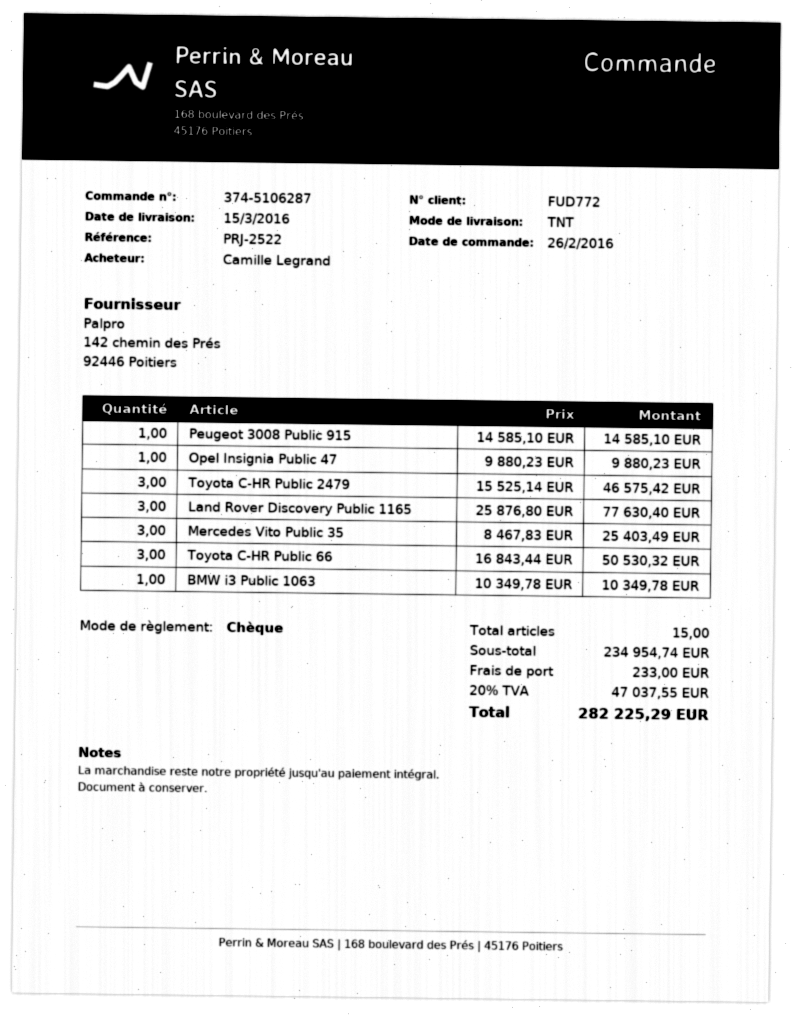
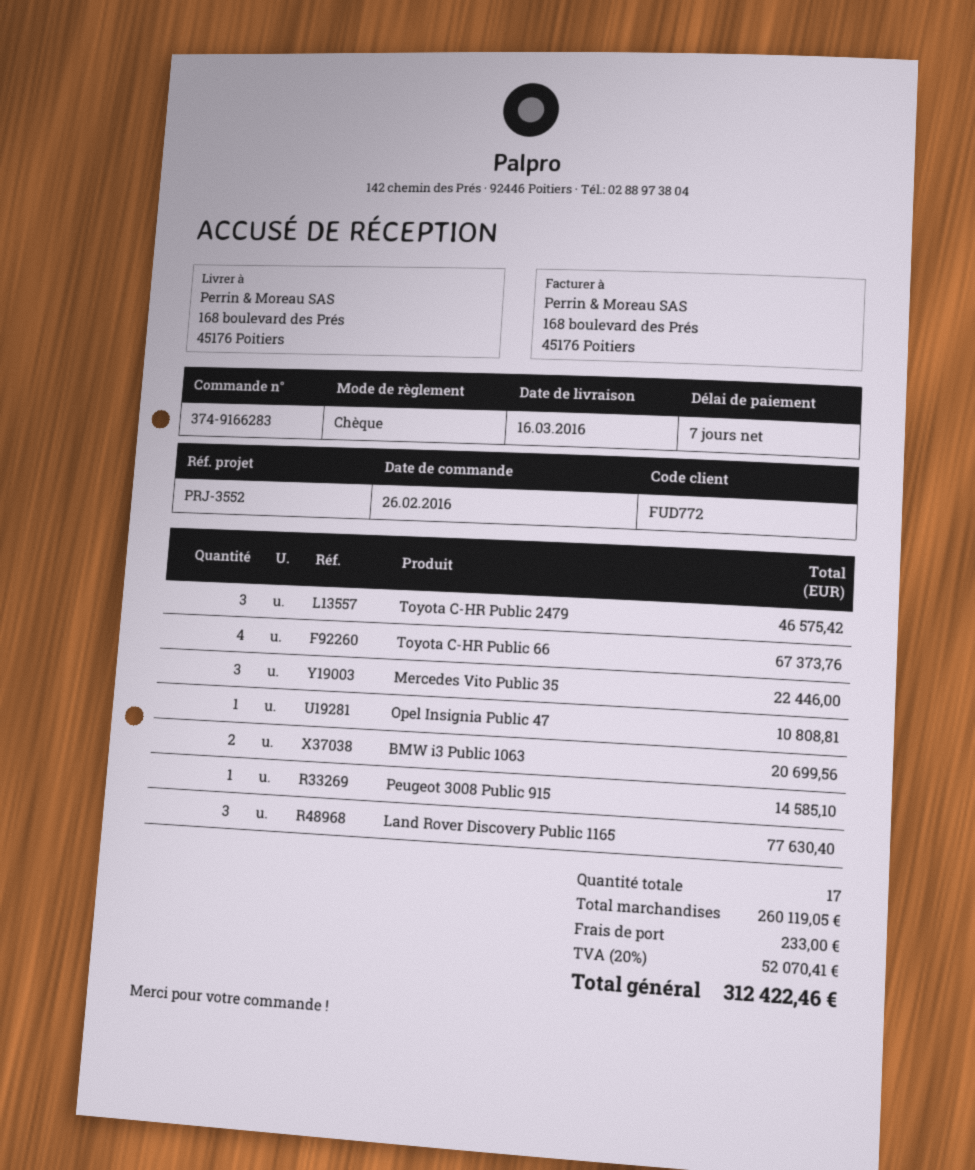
order number: 374-5106287 -> 374-9166283
delivery date: 2016-03-15 -> 2016-03-16
reference: PRJ-2522 -> PRJ-3552
Opel Insignia Public 47: 1 for 9880.23 -> 1 for 10808.81
Mercedes Vito Public 35: 3 for 25403.49 -> 3 for 22446.00
Toyota C-HR Public 66: 3 for 50530.32 -> 4 for 67373.76
BMW i3 Public 1063: 1 for 10349.78 -> 2 for 20699.56
total quantity: 15 -> 17
subtotal: 234954.74 -> 260119.05
tax: 20% = 47037.55 -> 20% = 52070.41
total: 282225.29 -> 312422.46

